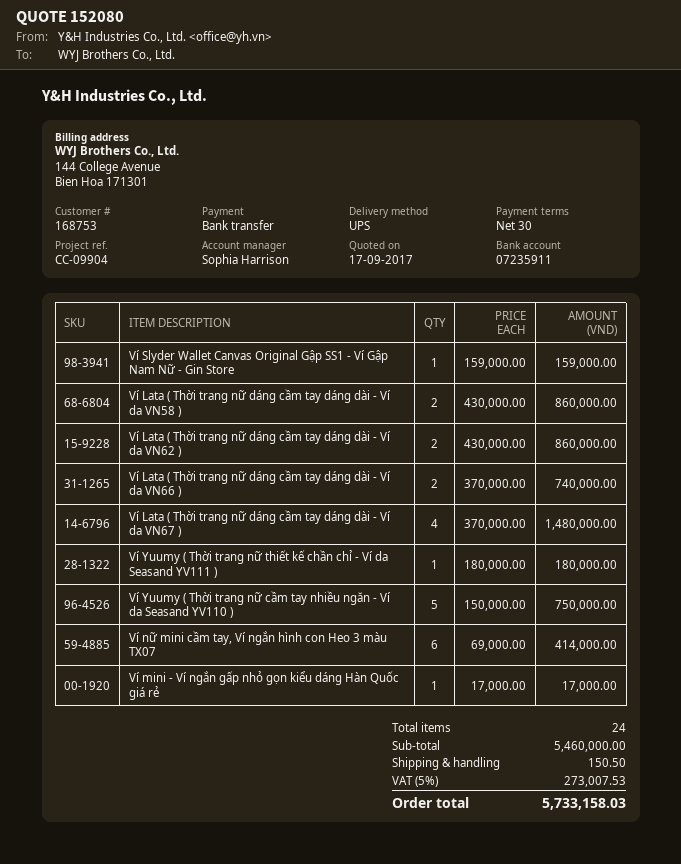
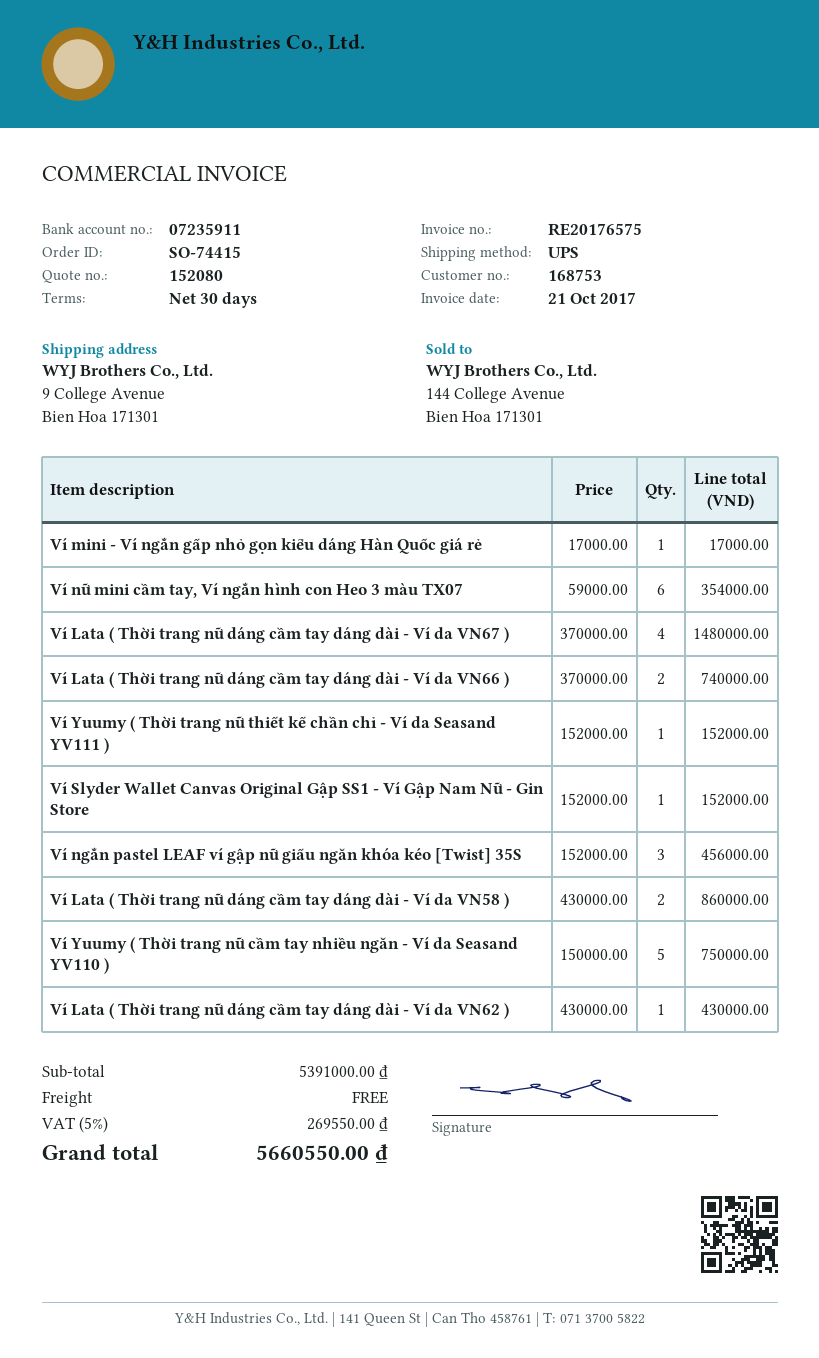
Ví Slyder Wallet Canvas Original Gập SS1 - Ví Gập Nam Nữ - Gin Store: 1 x 159000.00 = 159000.00 -> 1 x 152000.00 = 152000.00
Ví Lata ( Thời trang nữ dáng cầm tay dáng dài - Ví da VN62 ): 2 x 430000.00 = 860000.00 -> 1 x 430000.00 = 430000.00
Ví Yuumy ( Thời trang nữ thiết kế chần chỉ - Ví da Seasand YV111 ): 1 x 180000.00 = 180000.00 -> 1 x 152000.00 = 152000.00
Ví nữ mini cầm tay, Ví ngắn hình con Heo 3 màu TX07: 6 x 69000.00 = 414000.00 -> 6 x 59000.00 = 354000.00
Ví ngắn pastel LEAF ví gập nữ giấu ngăn khóa kéo [Twist] 35S: none -> 3 x 152000.00 = 456000.00
subtotal: 5460000.00 -> 5391000.00
shipping: 150.50 -> 0.00
tax: 5% = 273007.53 -> 5% = 269550.00
total: 5733158.03 -> 5660550.00

